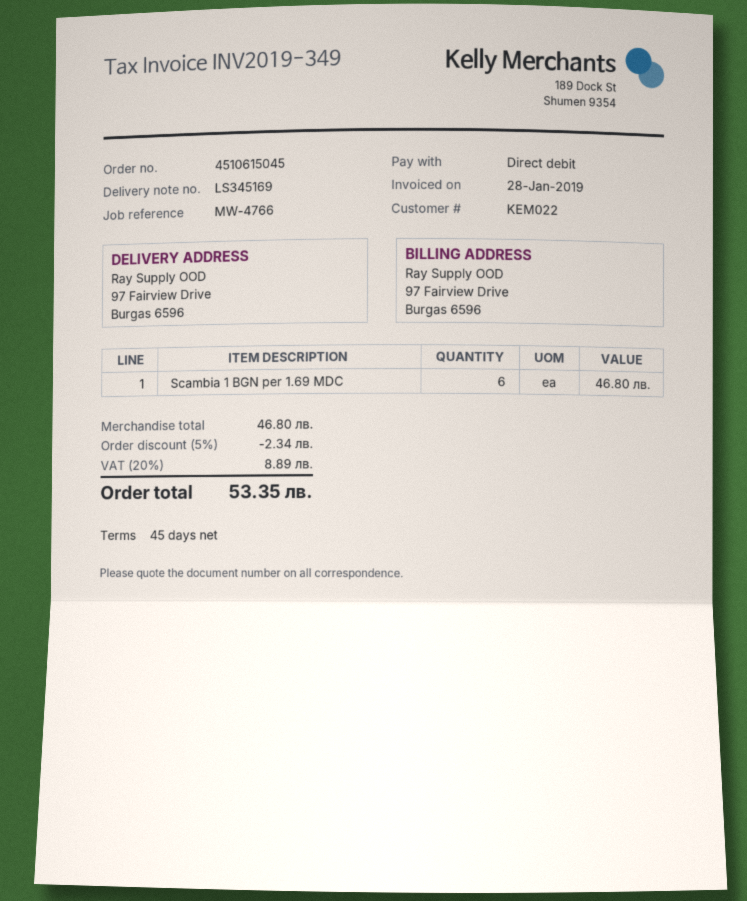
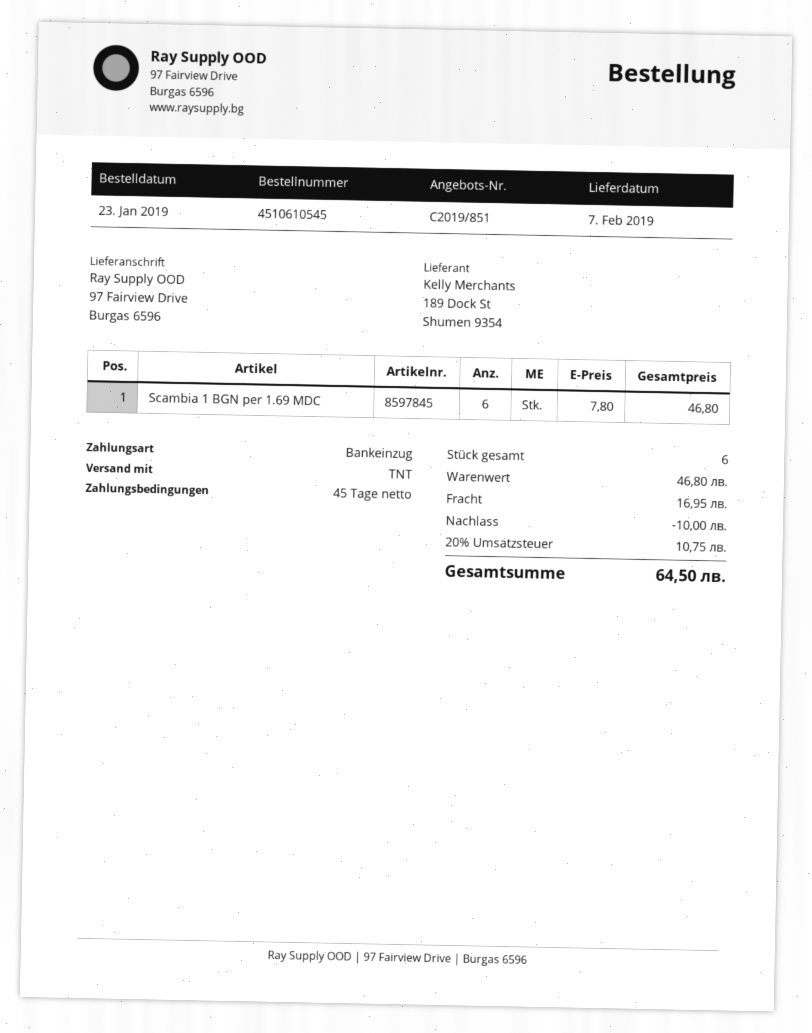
order number: 4510615045 -> 4510610545
discount: 2.34 -> 10.00
shipping: none -> 16.95
tax: 20% = 8.89 -> 20% = 10.75
total: 53.35 -> 64.50

